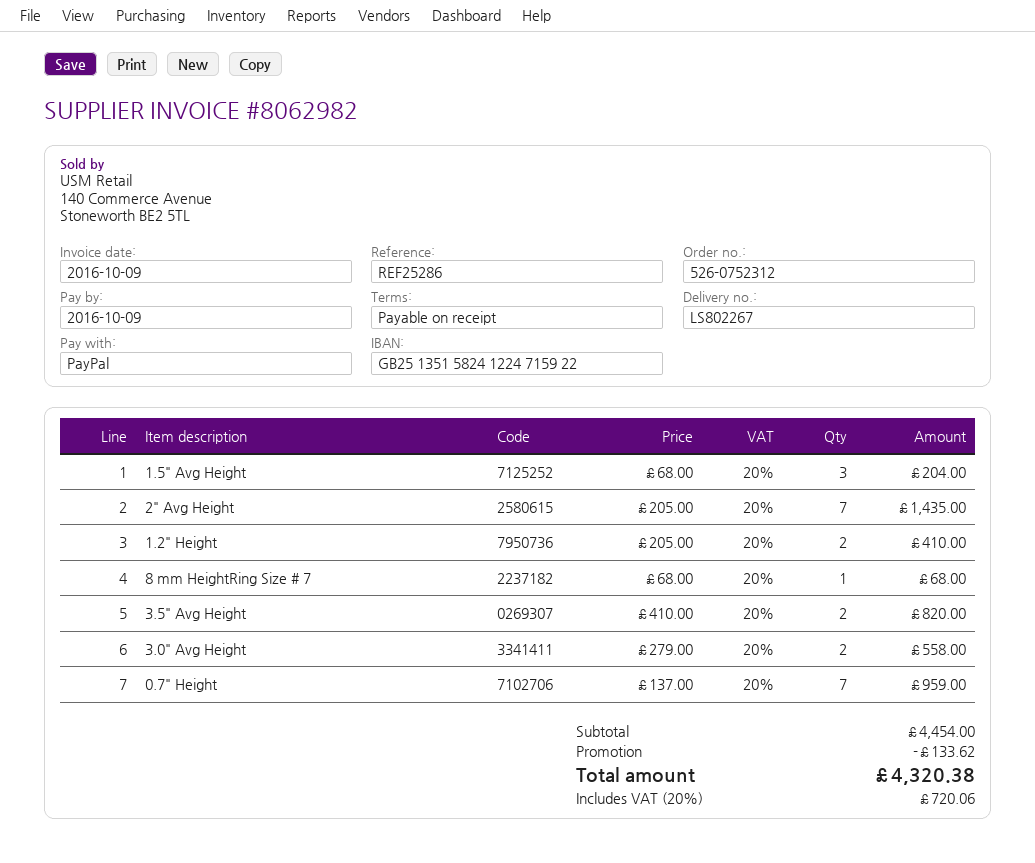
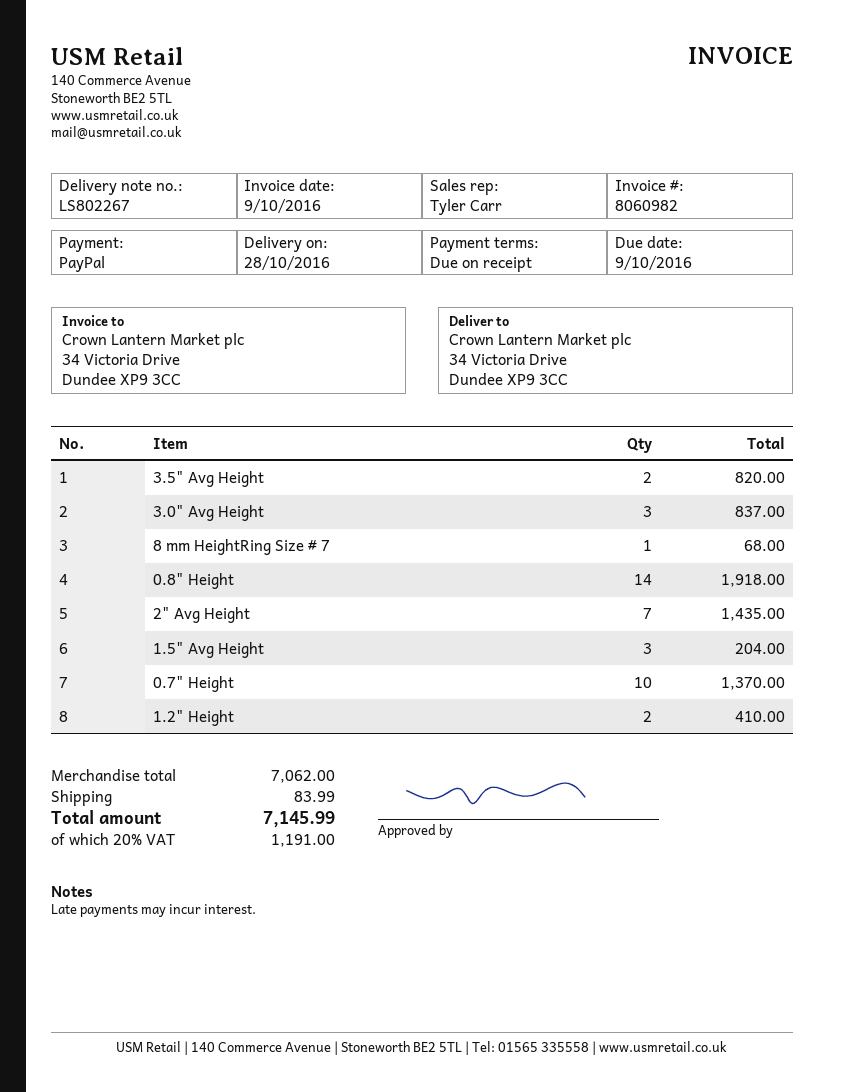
invoice number: 8062982 -> 8060982
3.0" Avg Height: 2 for 558.00 -> 3 for 837.00
0.7" Height: 7 for 959.00 -> 10 for 1370.00
0.8" Height: none -> 14 for 1918.00
subtotal: 4454.00 -> 7062.00
discount: 133.62 -> none
shipping: none -> 83.99
tax: 20% = 720.06 -> 20% = 1191.00
total: 4320.38 -> 7145.99

